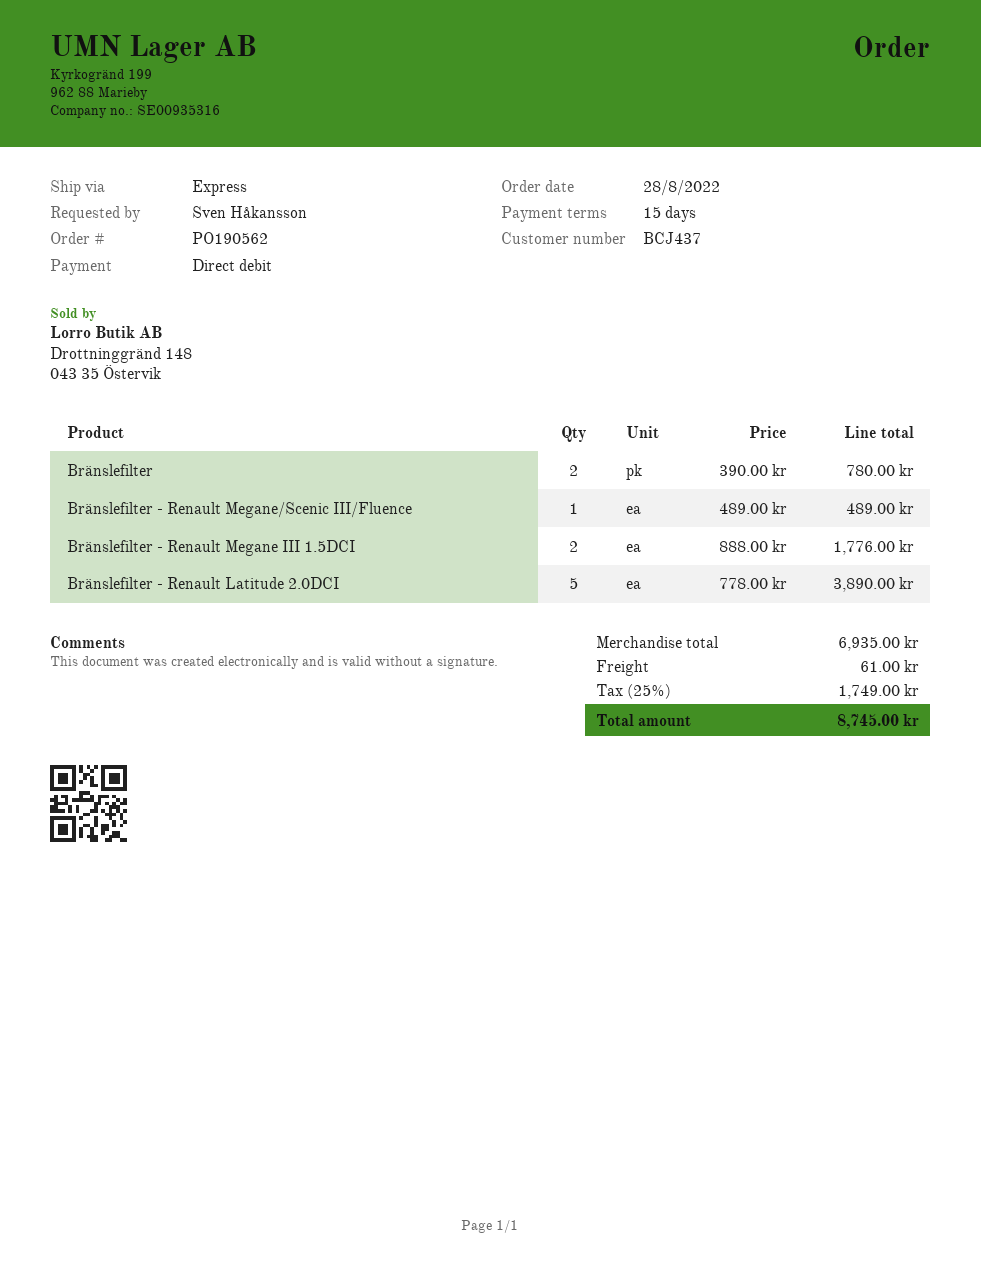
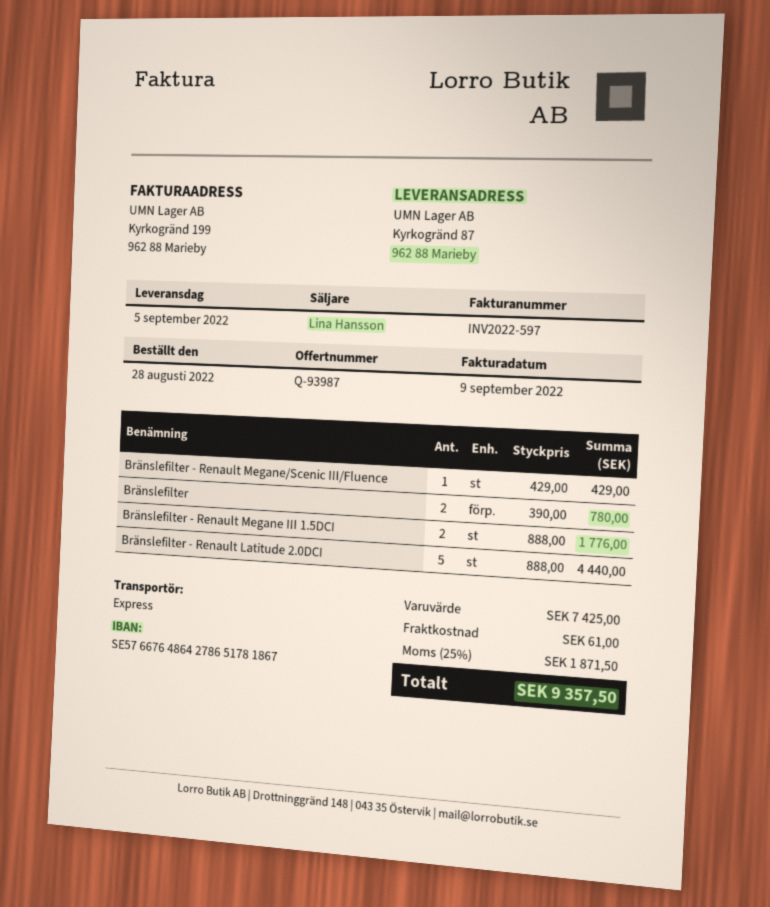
Bränslefilter - Renault Megane/Scenic III/Fluence: 1 x 489.00 = 489.00 -> 1 x 429.00 = 429.00
Bränslefilter - Renault Latitude 2.0DCI: 5 x 778.00 = 3890.00 -> 5 x 888.00 = 4440.00
subtotal: 6935.00 -> 7425.00
tax: 25% = 1749.00 -> 25% = 1871.50
total: 8745.00 -> 9357.50

